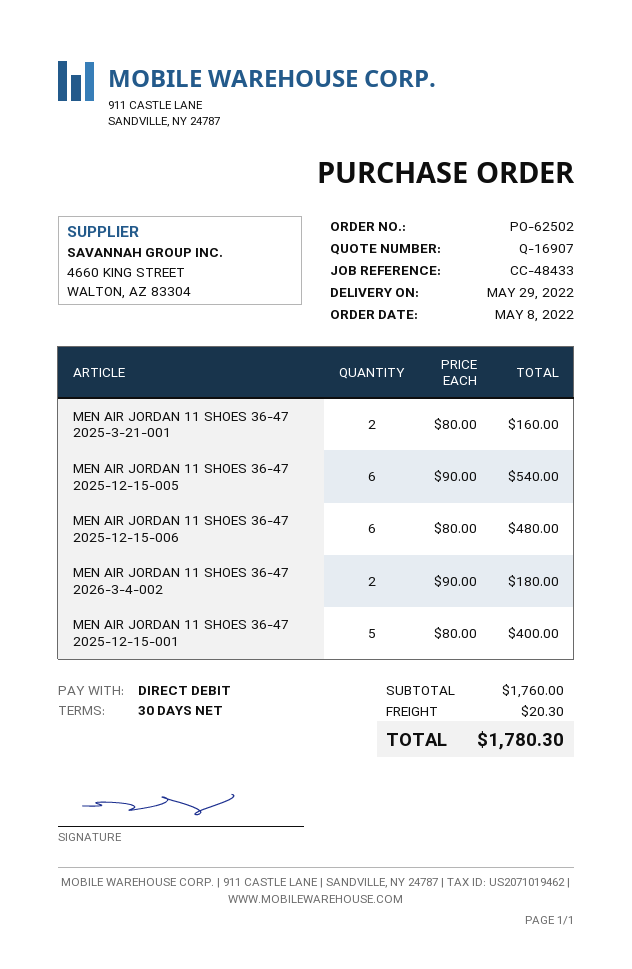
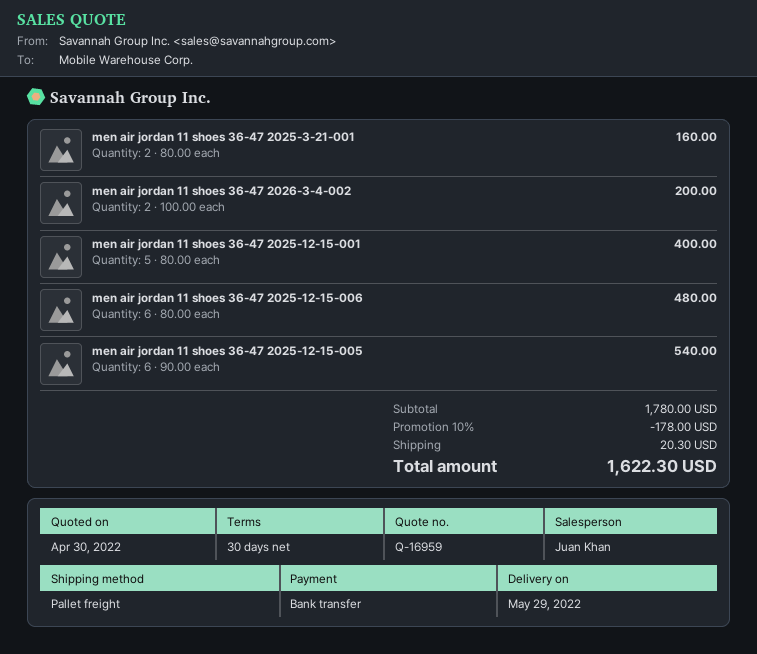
quote number: Q-16907 -> Q-16959
payment method: direct debit -> bank transfer
MEN AIR JORDAN 11 SHOES 36-47 2026-3-4-002: 2 x 90.00 = 180.00 -> 2 x 100.00 = 200.00
subtotal: 1760.00 -> 1780.00
discount: none -> 10% = 178.00
total: 1780.30 -> 1622.30

